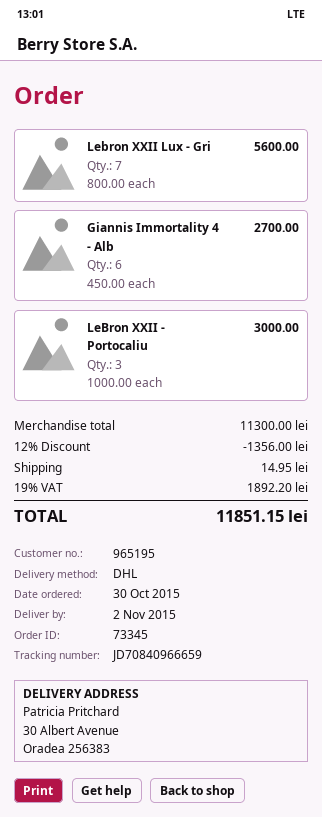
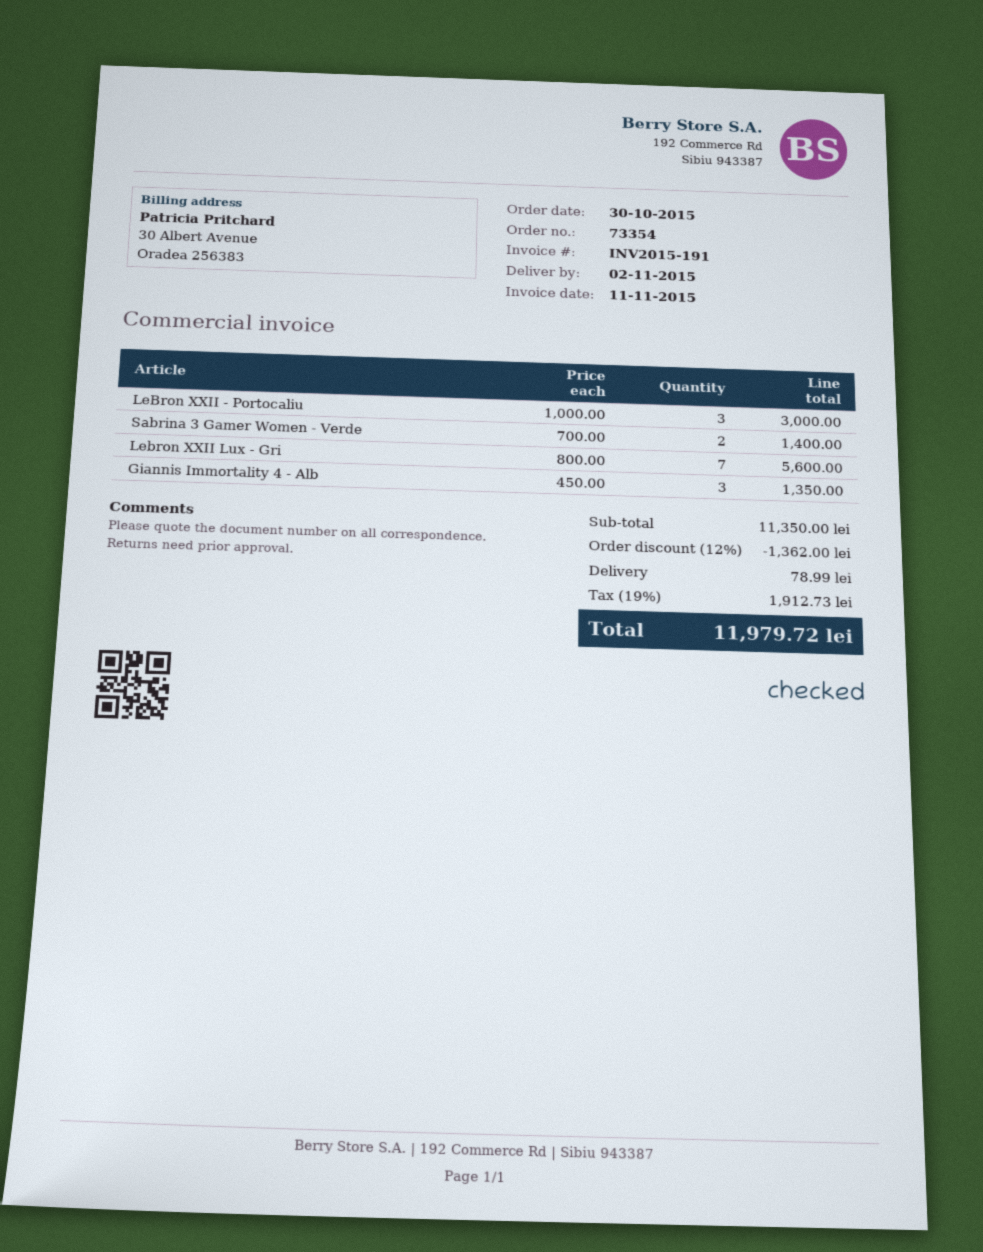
order number: 73345 -> 73354
Giannis Immortality 4 - Alb: 6 x 450.00 = 2700.00 -> 3 x 450.00 = 1350.00
Sabrina 3 Gamer Women - Verde: none -> 2 x 700.00 = 1400.00
subtotal: 11300.00 -> 11350.00
discount: 12% = 1356.00 -> 12% = 1362.00
shipping: 14.95 -> 78.99
tax: 19% = 1892.20 -> 19% = 1912.73
total: 11851.15 -> 11979.72

